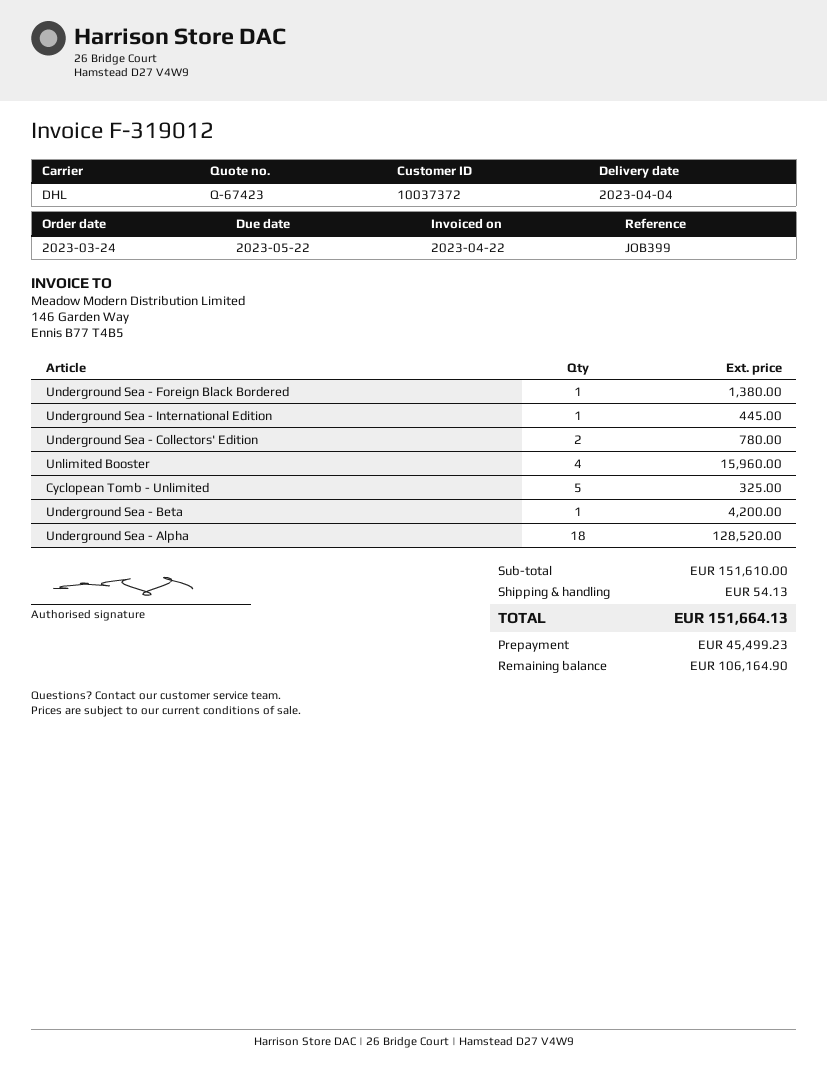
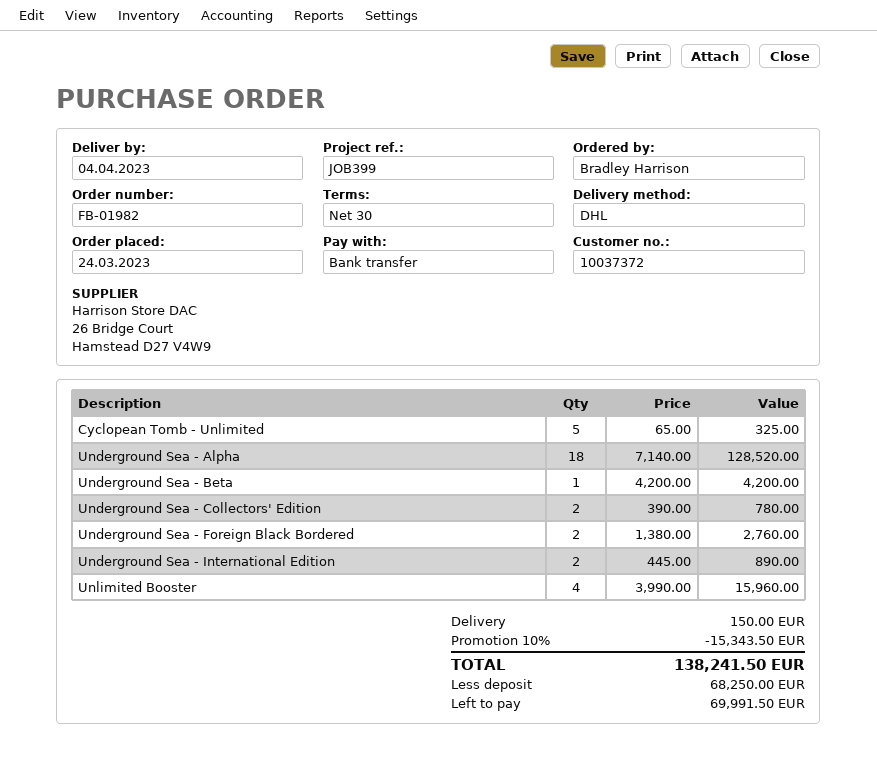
Underground Sea - Foreign Black Bordered: 1 for 1380.00 -> 2 for 2760.00
Underground Sea - International Edition: 1 for 445.00 -> 2 for 890.00
discount: none -> 10% = 15343.50
shipping: 54.13 -> 150.00
total: 151664.13 -> 138241.50
deposit: 45499.23 -> 68250.00
balance: 106164.90 -> 69991.50

